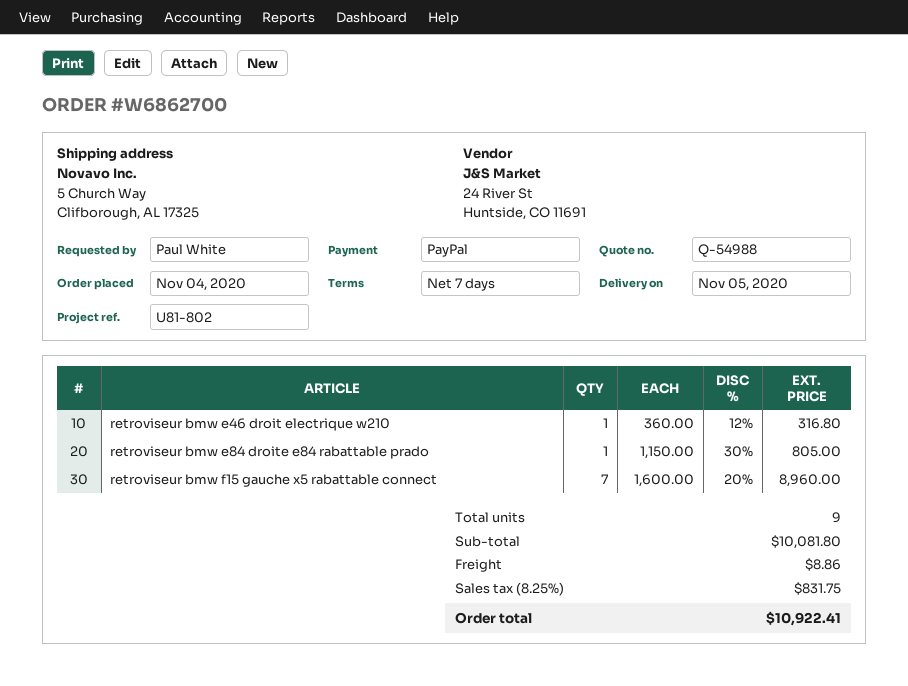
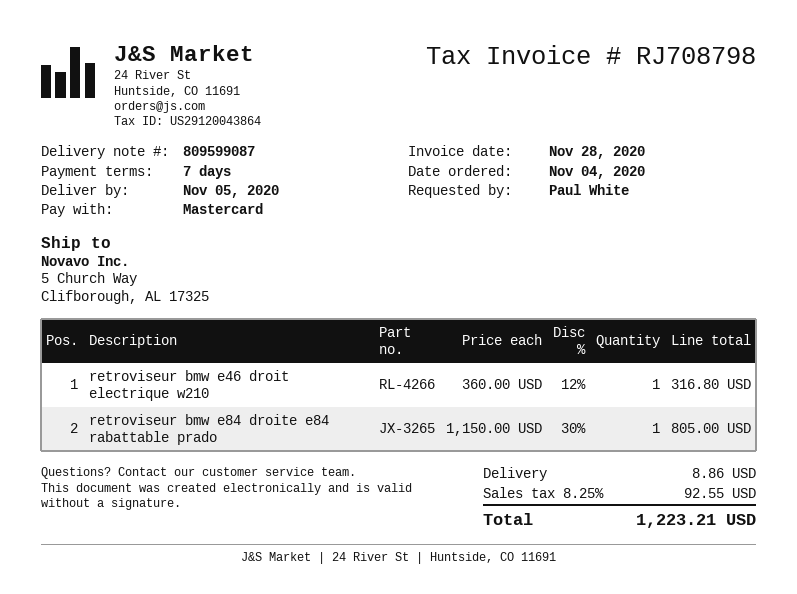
payment method: PayPal -> Mastercard
retroviseur bmw f15 gauche x5 rabattable connect: 7 x 1600.00 - 20% = 8960.00 -> none
tax: 8.25% = 831.75 -> 8.25% = 92.55
total: 10922.41 -> 1223.21

